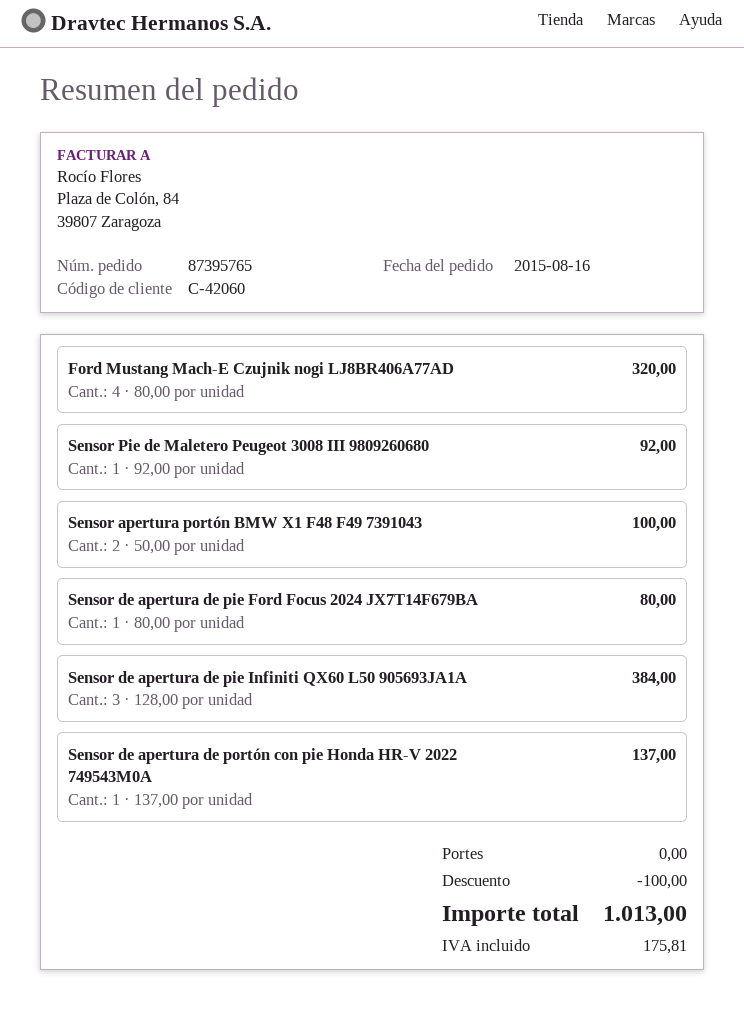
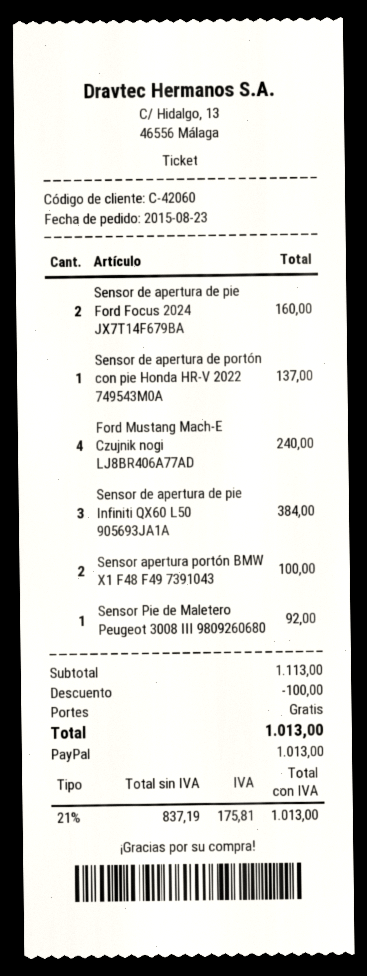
order date: 2015-08-16 -> 2015-08-23
Ford Mustang Mach-E Czujnik nogi LJ8BR406A77AD: 4 for 320.00 -> 4 for 240.00
Sensor de apertura de pie Ford Focus 2024 JX7T14F679BA: 1 for 80.00 -> 2 for 160.00

